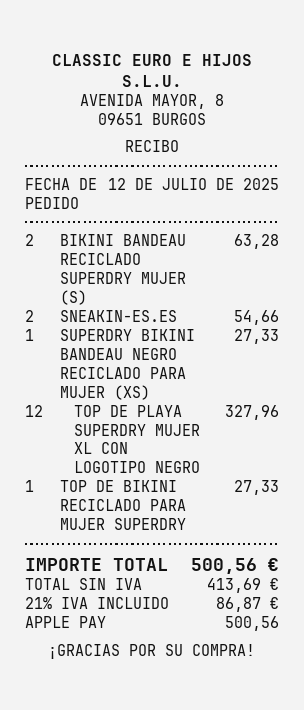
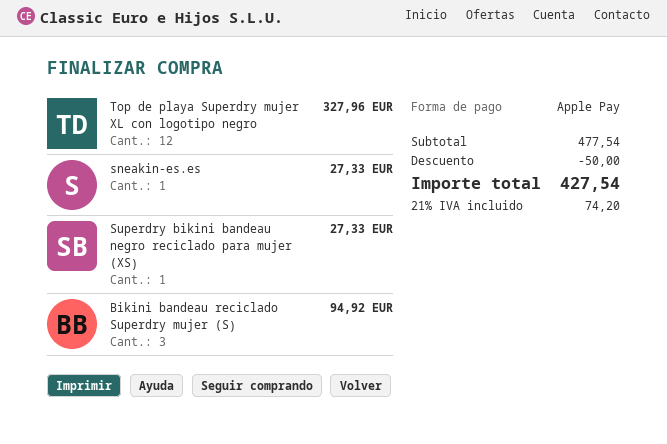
BIKINI BANDEAU RECICLADO SUPERDRY MUJER (S): 2 for 63.28 -> 3 for 94.92
SNEAKIN-ES.ES: 2 for 54.66 -> 1 for 27.33
TOP DE BIKINI RECICLADO PARA MUJER SUPERDRY: 1 for 27.33 -> none
discount: none -> 50.00
tax: 21% = 86.87 -> 21% = 74.20
total: 500.56 -> 427.54

